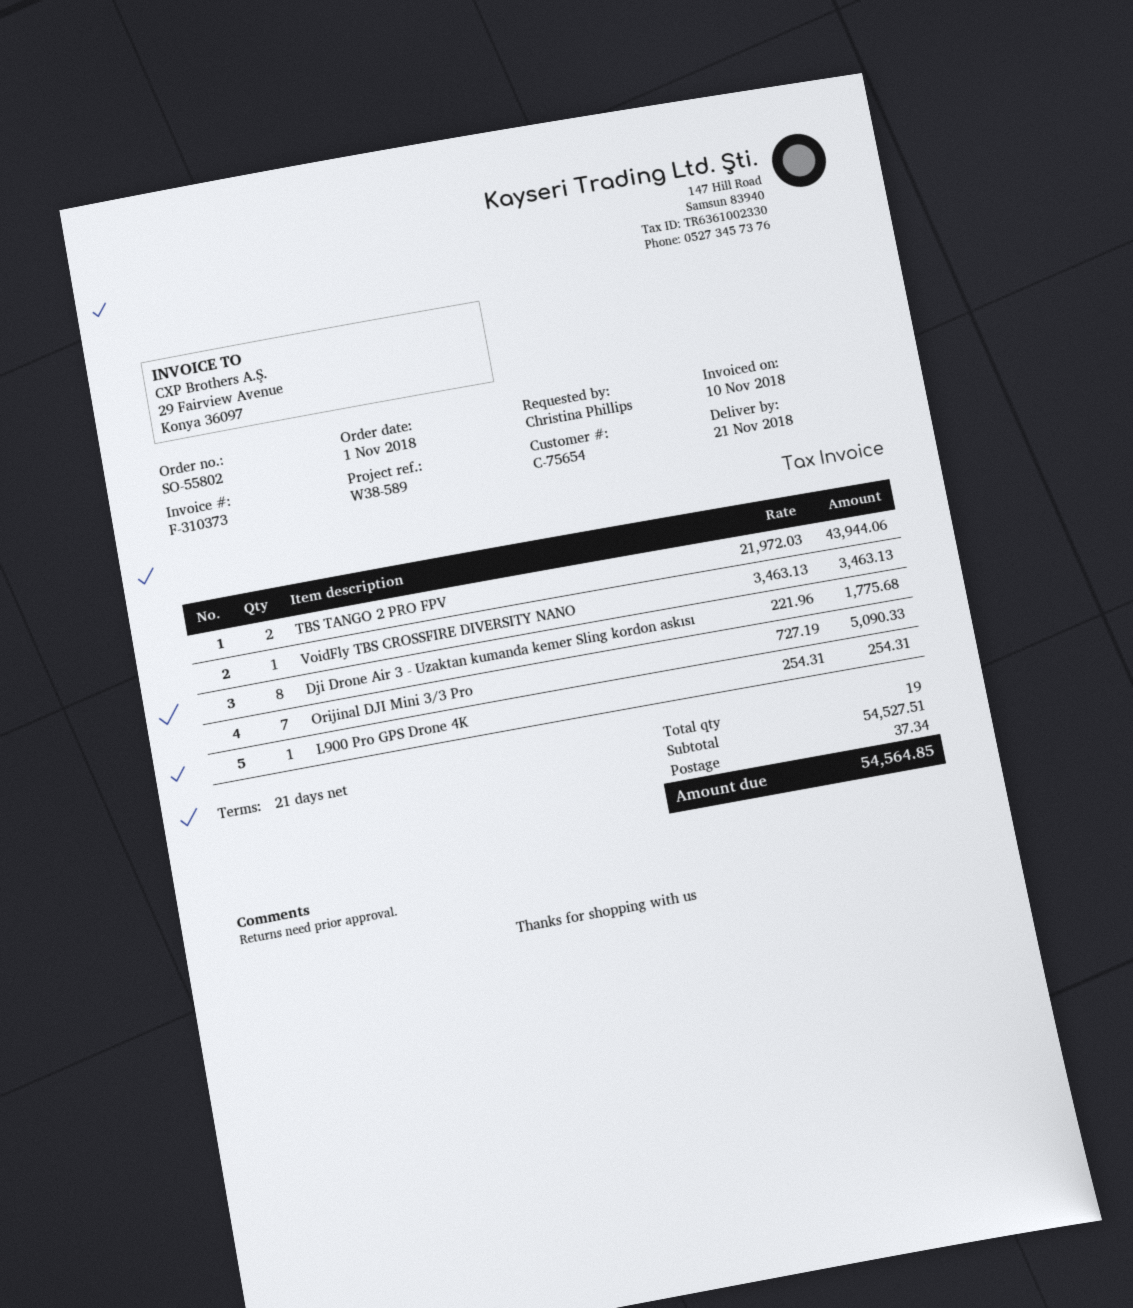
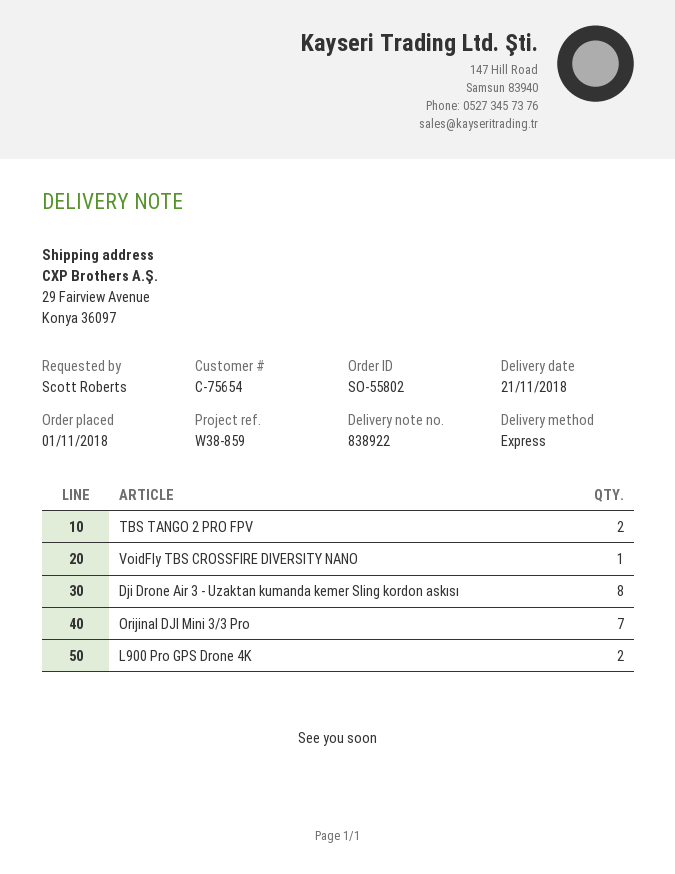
reference: W38-589 -> W38-859
ordered by: Christina Phillips -> Scott Roberts
L900 Pro GPS Drone 4K: 1 -> 2

